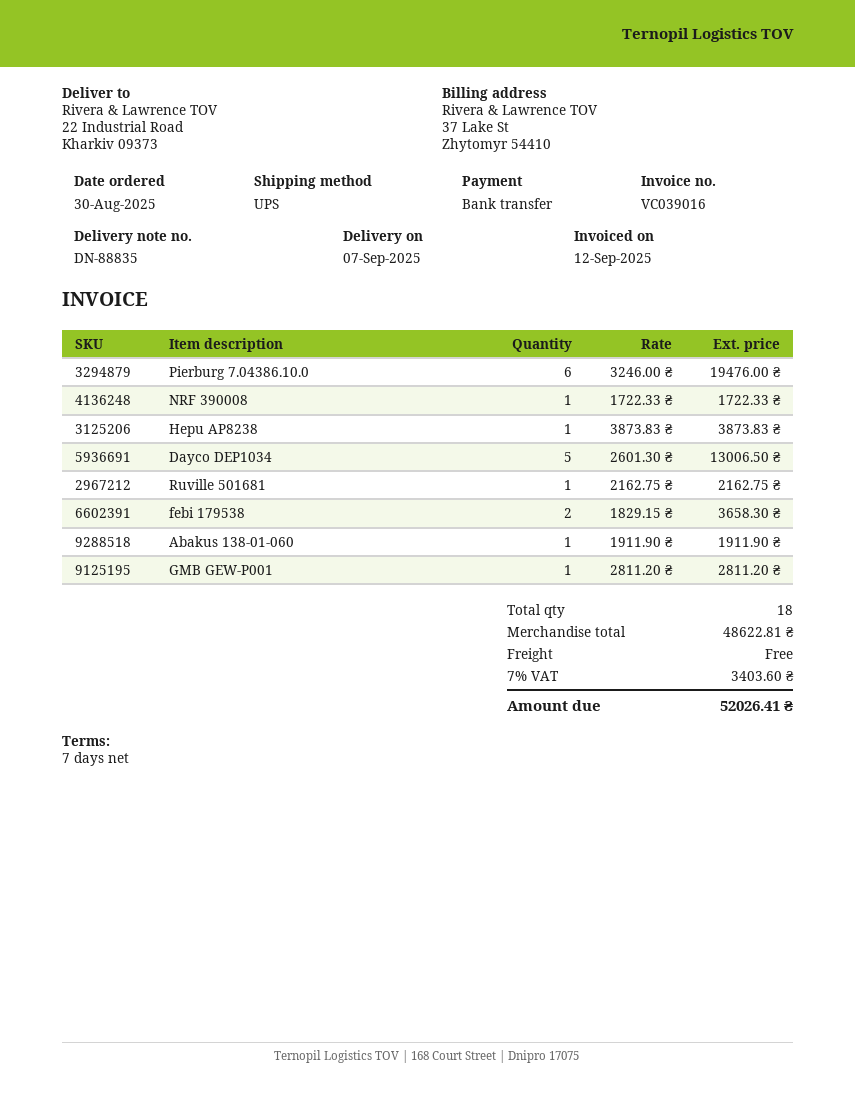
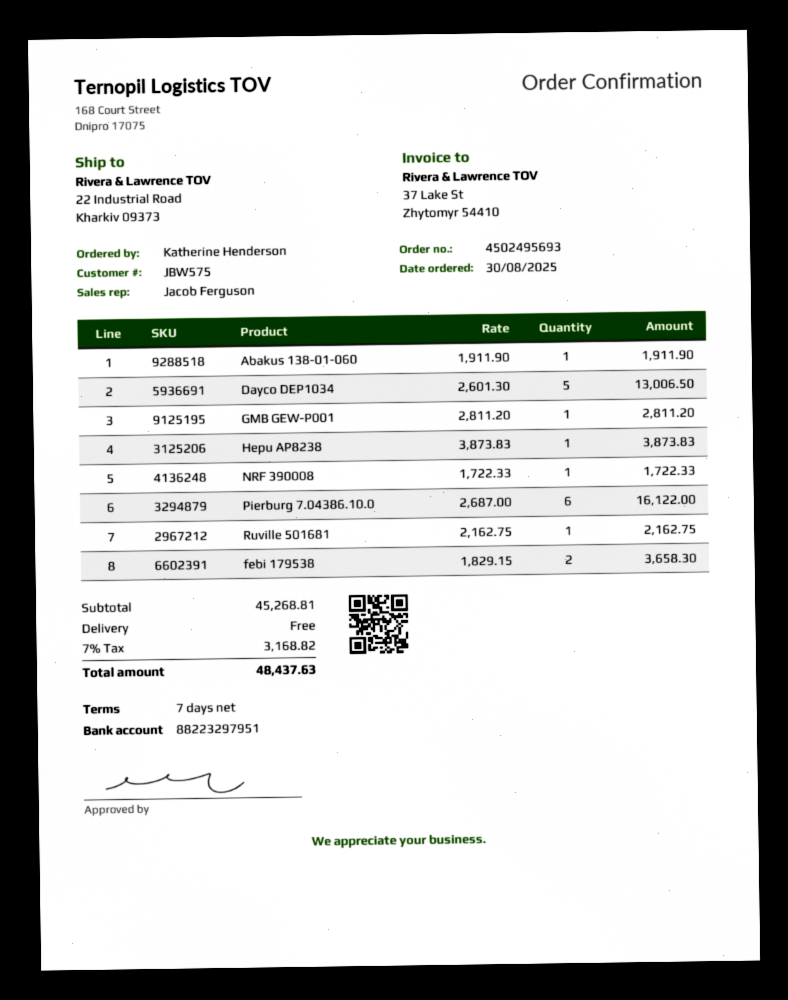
Pierburg 7.04386.10.0: 6 x 3246.00 = 19476.00 -> 6 x 2687.00 = 16122.00
subtotal: 48622.81 -> 45268.81
tax: 7% = 3403.60 -> 7% = 3168.82
total: 52026.41 -> 48437.63

